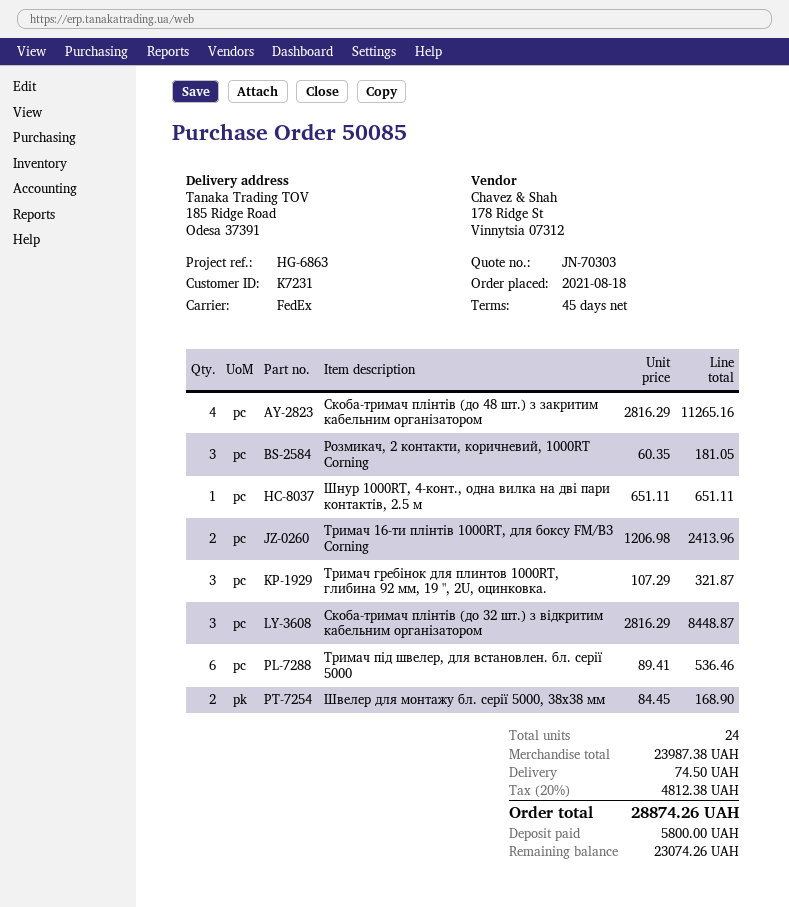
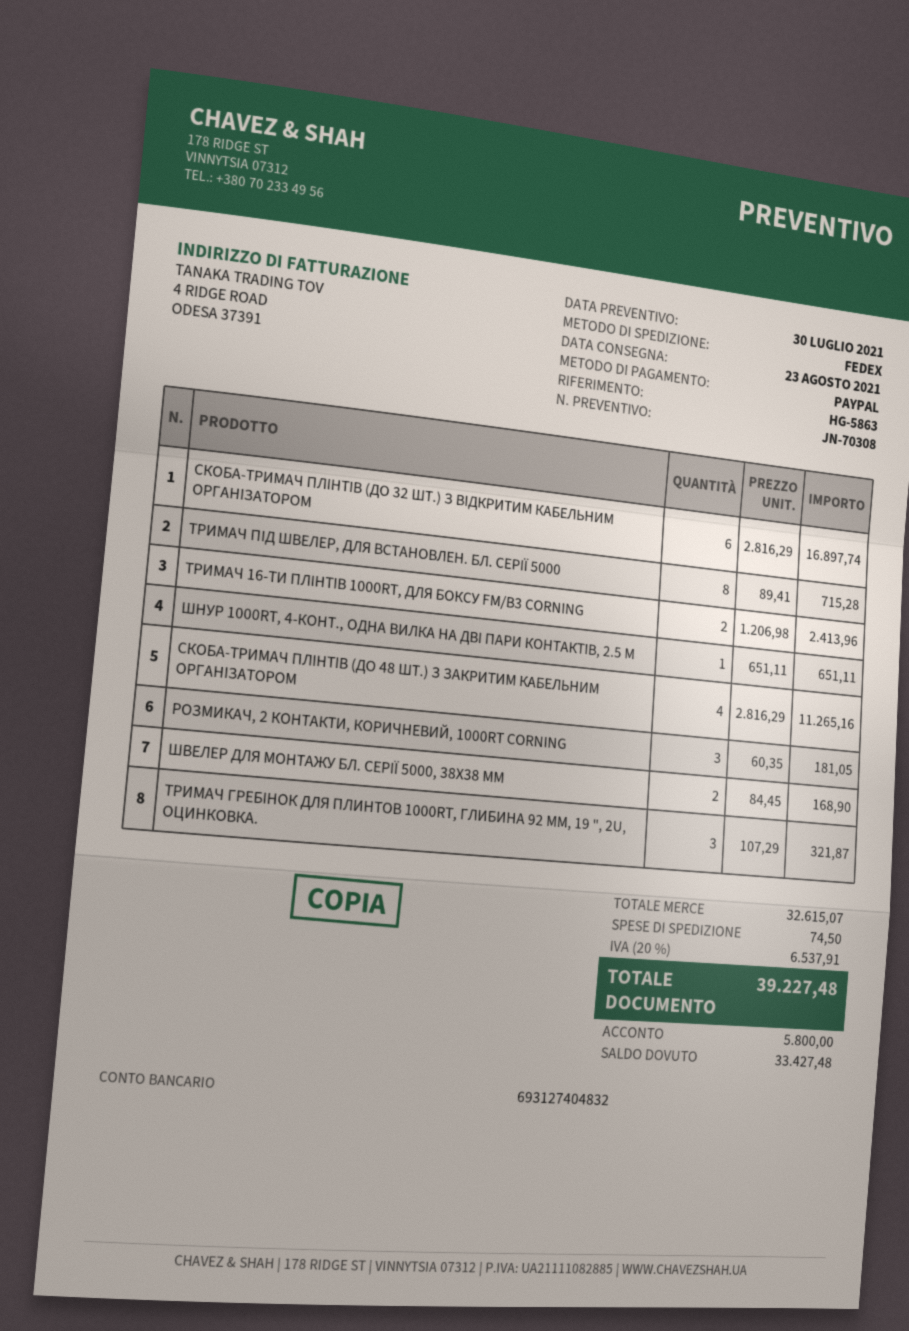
quote number: JN-70303 -> JN-70308
reference: HG-6863 -> HG-5863
Скоба-тримач плінтів (до 32 шт.) з відкритим кабельним організатором: 3 x 2816.29 = 8448.87 -> 6 x 2816.29 = 16897.74
Тримач під швелер, для встановлен. бл. серії 5000: 6 x 89.41 = 536.46 -> 8 x 89.41 = 715.28
subtotal: 23987.38 -> 32615.07
tax: 20% = 4812.38 -> 20% = 6537.91
total: 28874.26 -> 39227.48
balance: 23074.26 -> 33427.48

